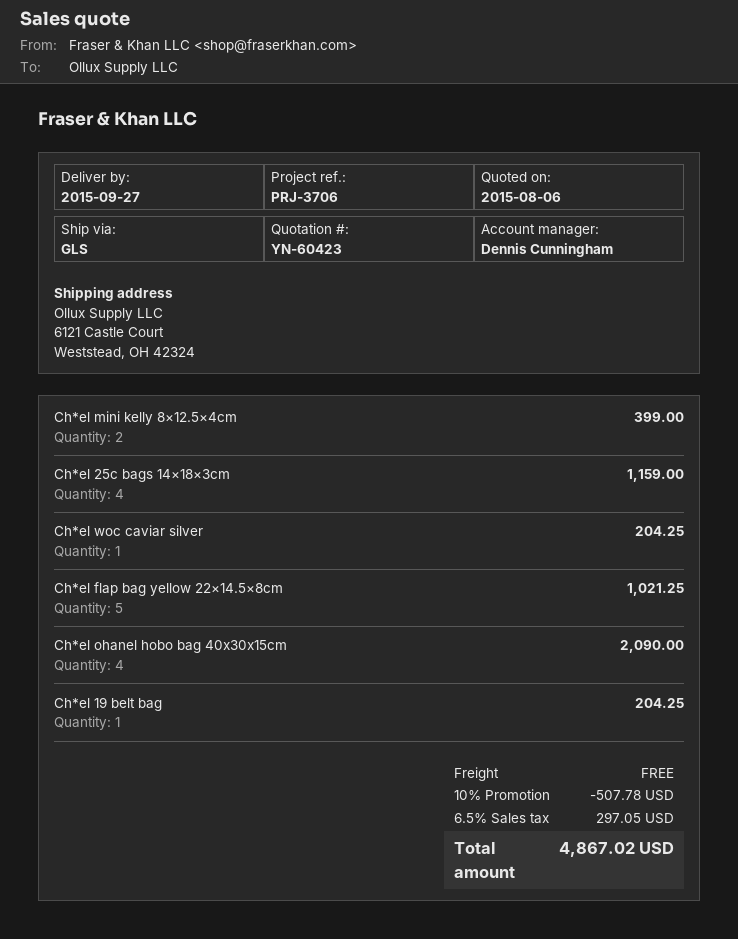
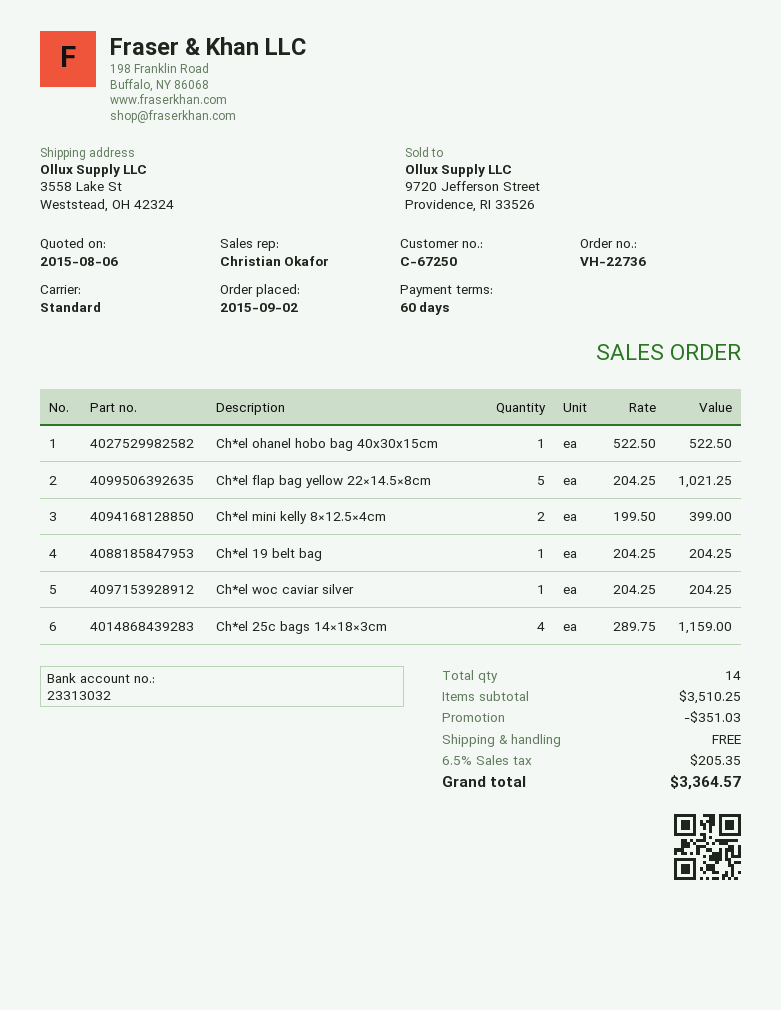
sales rep: Dennis Cunningham -> Christian Okafor
shipping method: GLS -> standard
ship to: 6121 Castle Court, Weststead, OH 42324 -> 3558 Lake St, Weststead, OH 42324
Ch*el ohanel hobo bag 40x30x15cm: 4 for 2090.00 -> 1 for 522.50
discount: 507.78 -> 351.03
tax: 6.5% = 297.05 -> 6.5% = 205.35
total: 4867.02 -> 3364.57

